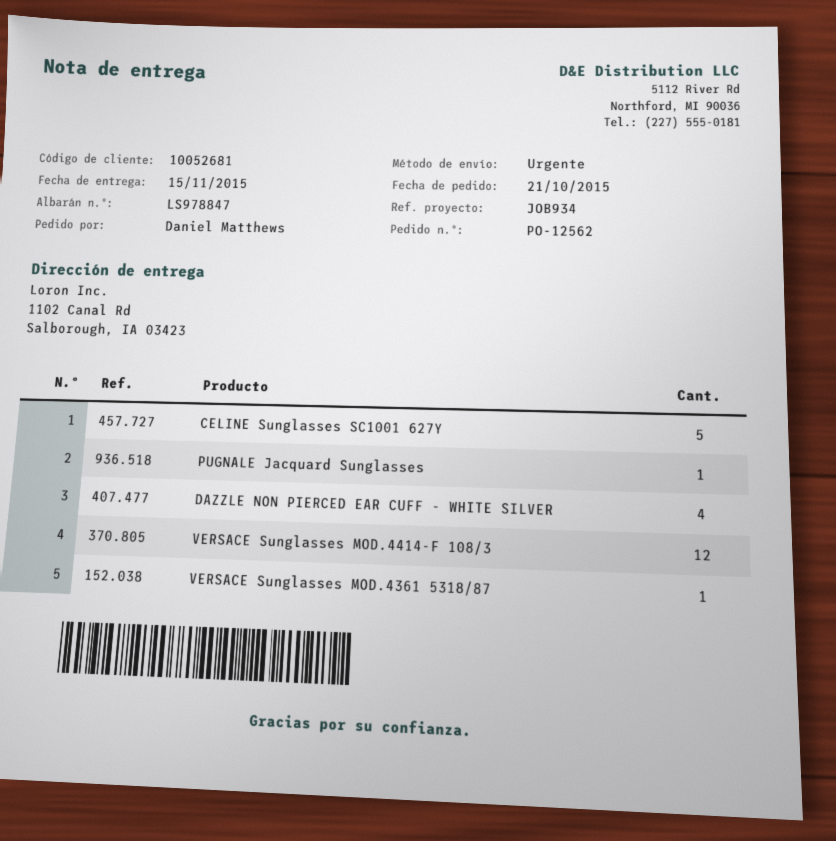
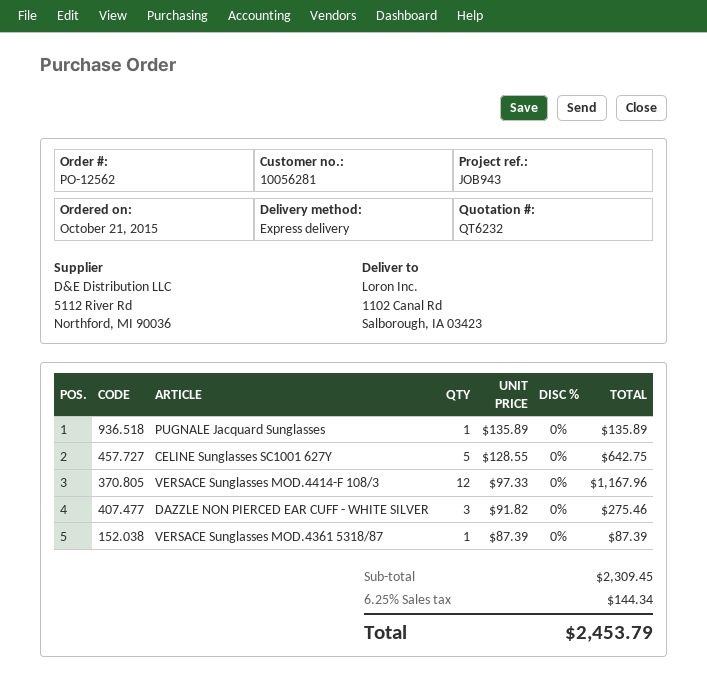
customer number: 10052681 -> 10056281
reference: JOB934 -> JOB943
DAZZLE NON PIERCED EAR CUFF - WHITE SILVER: 4 -> 3

